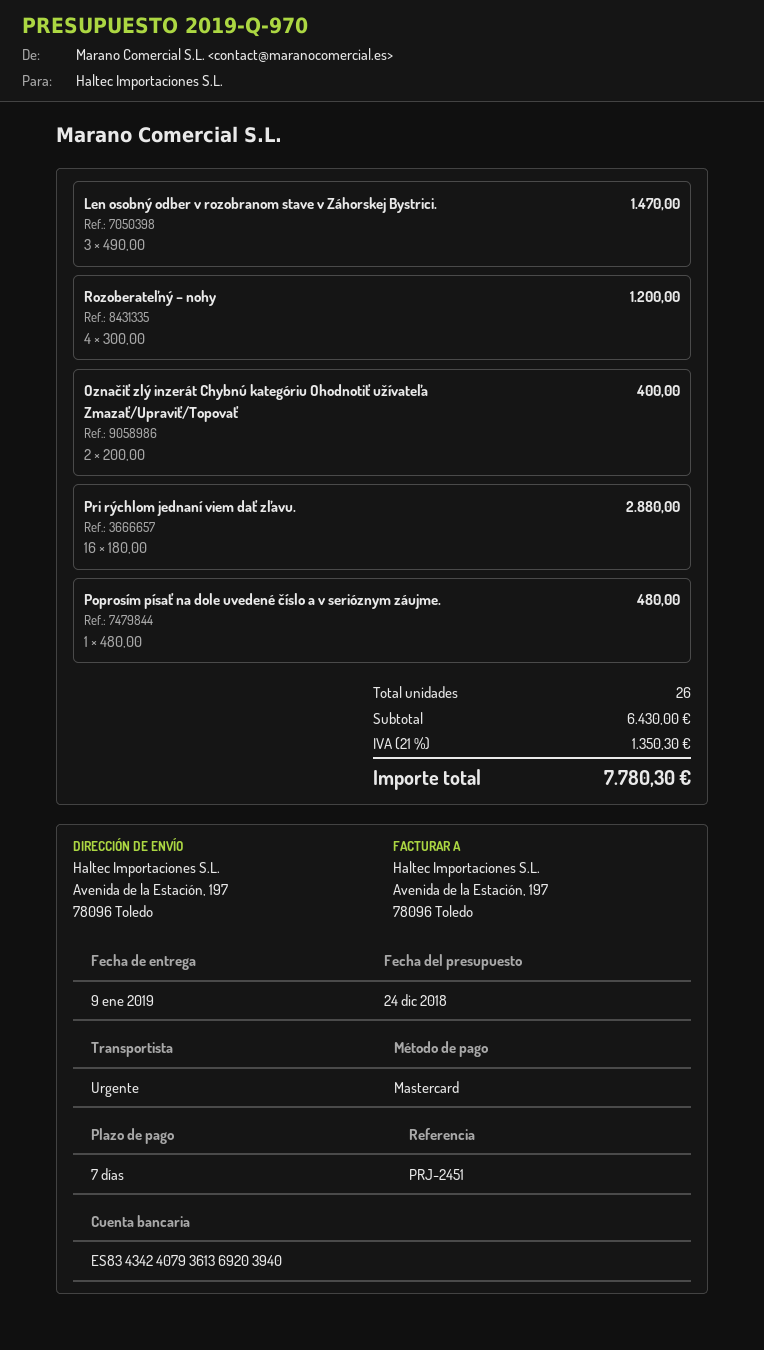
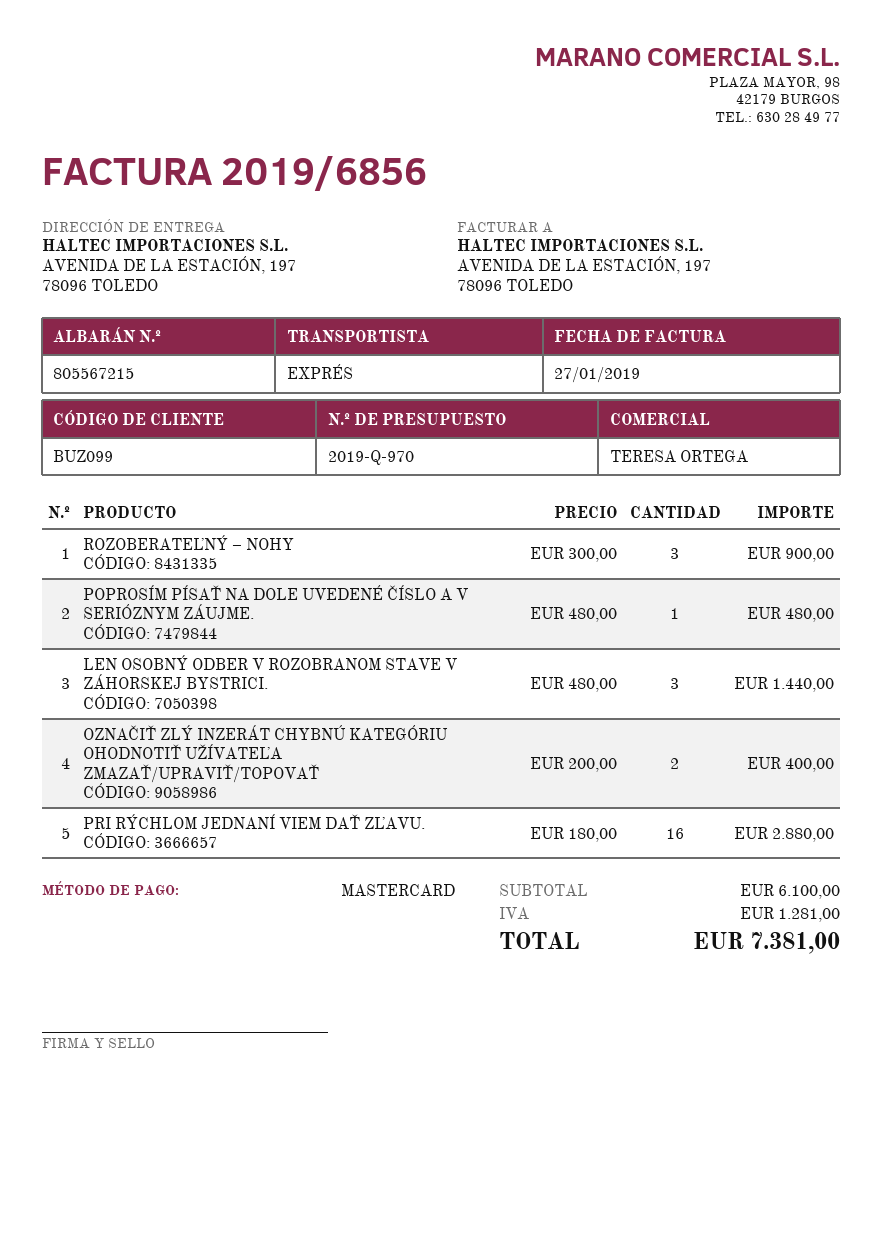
Len osobný odber v rozobranom stave v Záhorskej Bystrici.: 3 x 490.00 = 1470.00 -> 3 x 480.00 = 1440.00
Rozoberateľný – nohy: 4 x 300.00 = 1200.00 -> 3 x 300.00 = 900.00
subtotal: 6430.00 -> 6100.00
tax: 1350.30 -> 1281.00
total: 7780.30 -> 7381.00

